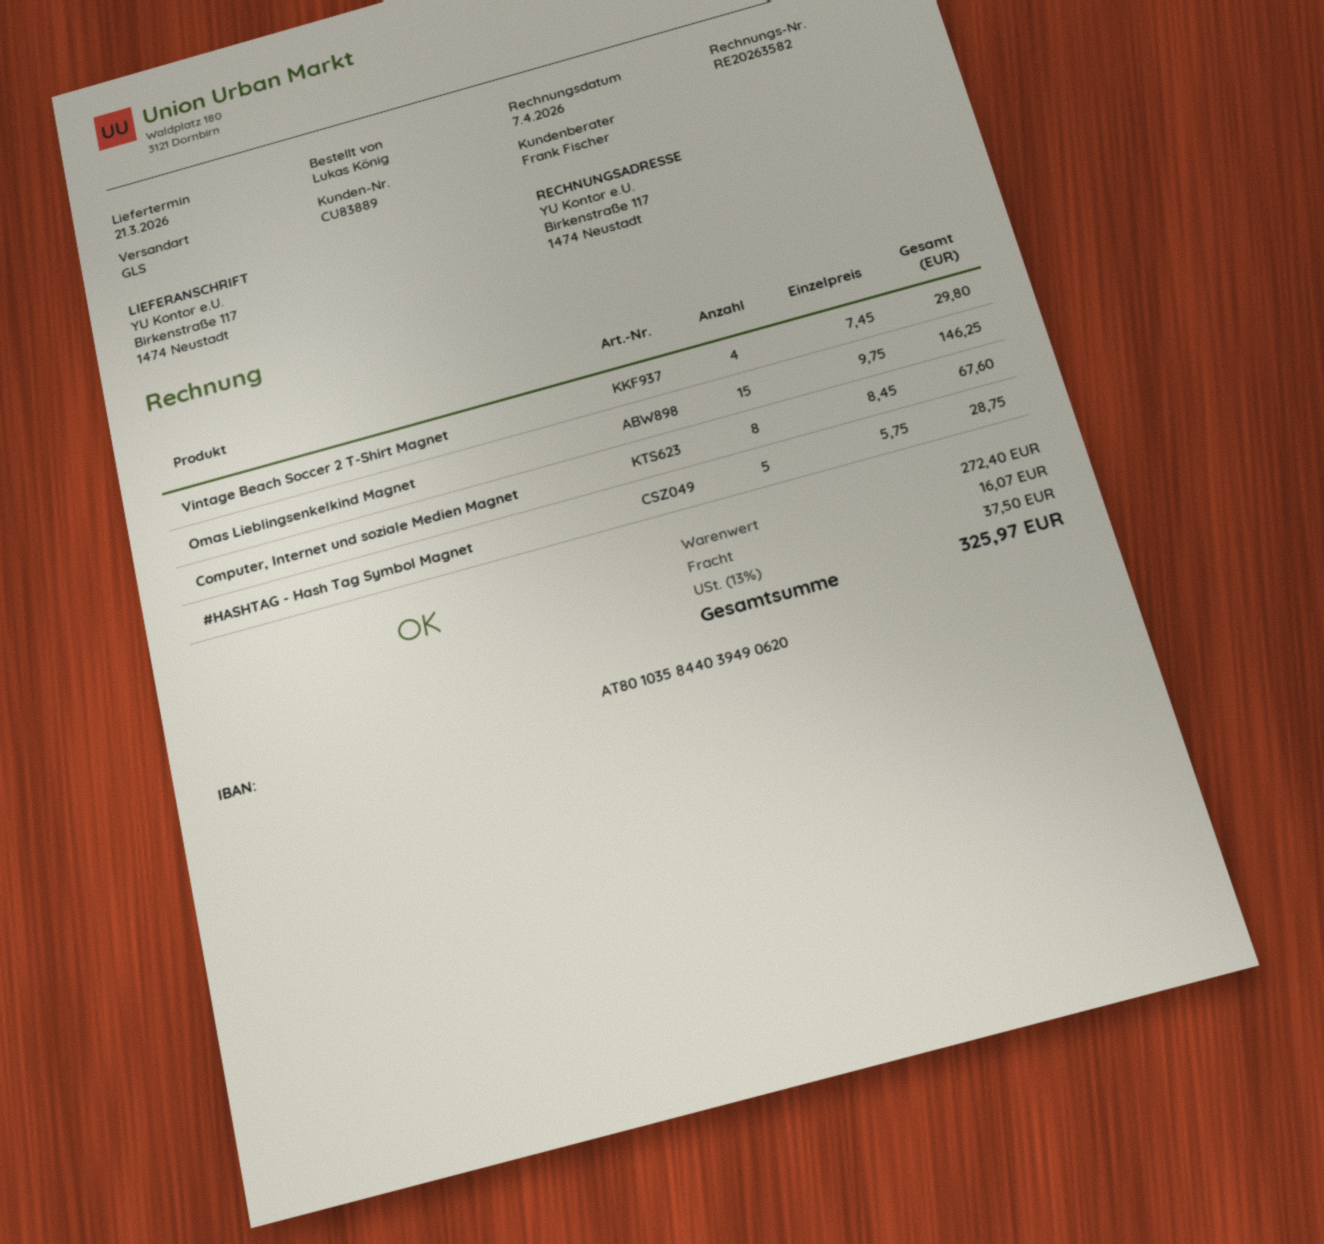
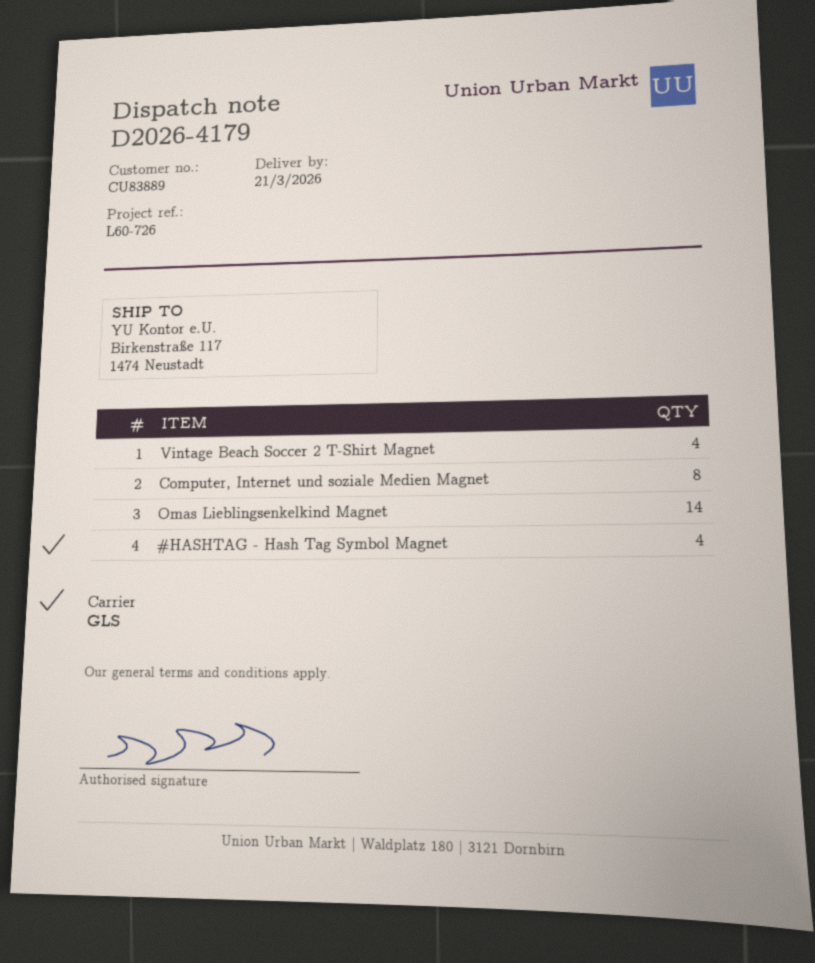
Omas Lieblingsenkelkind Magnet: 15 -> 14
#HASHTAG - Hash Tag Symbol Magnet: 5 -> 4

